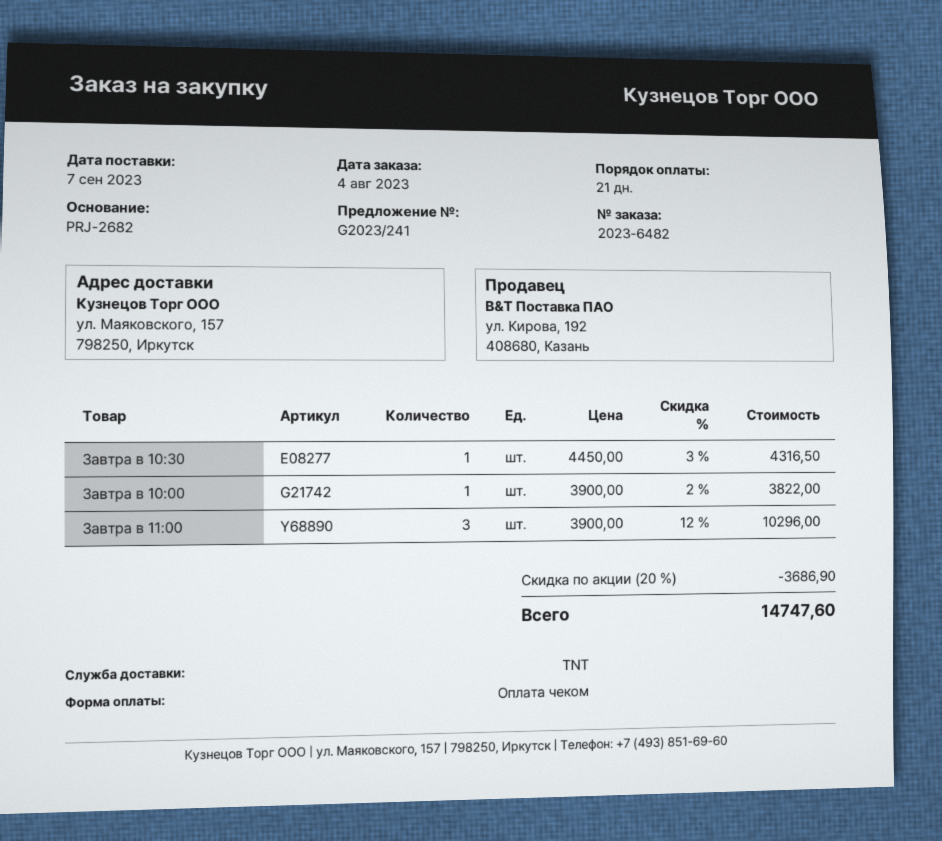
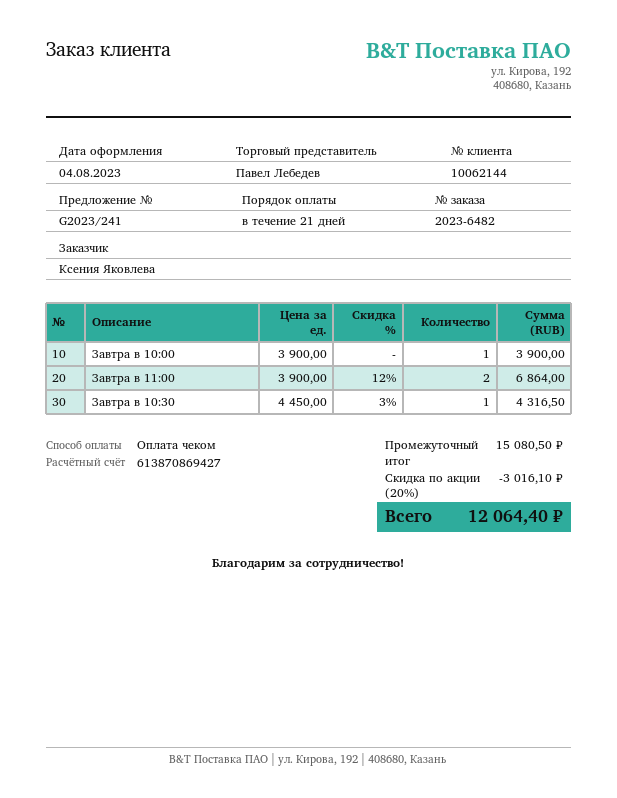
Завтра в 10:00: 1 x 3900.00 - 2% = 3822.00 -> 1 x 3900.00 = 3900.00
Завтра в 11:00: 3 x 3900.00 - 12% = 10296.00 -> 2 x 3900.00 - 12% = 6864.00
discount: 20% = 3686.90 -> 20% = 3016.10
total: 14747.60 -> 12064.40

